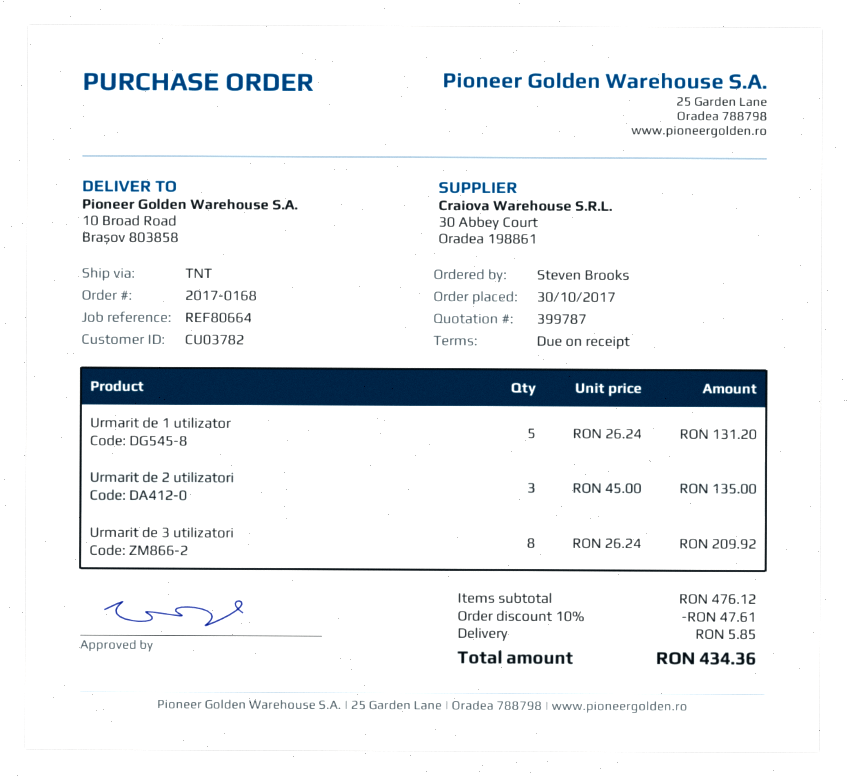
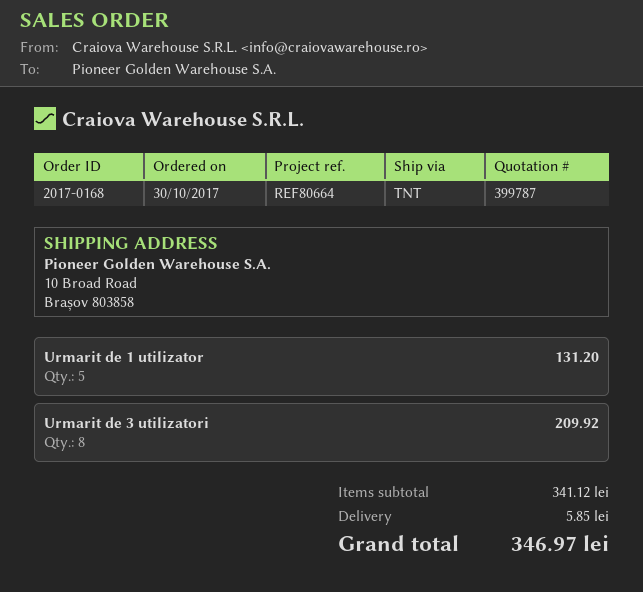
Urmarit de 2 utilizatori: 3 for 135.00 -> none
subtotal: 476.12 -> 341.12
discount: 10% = 47.61 -> none
total: 434.36 -> 346.97

